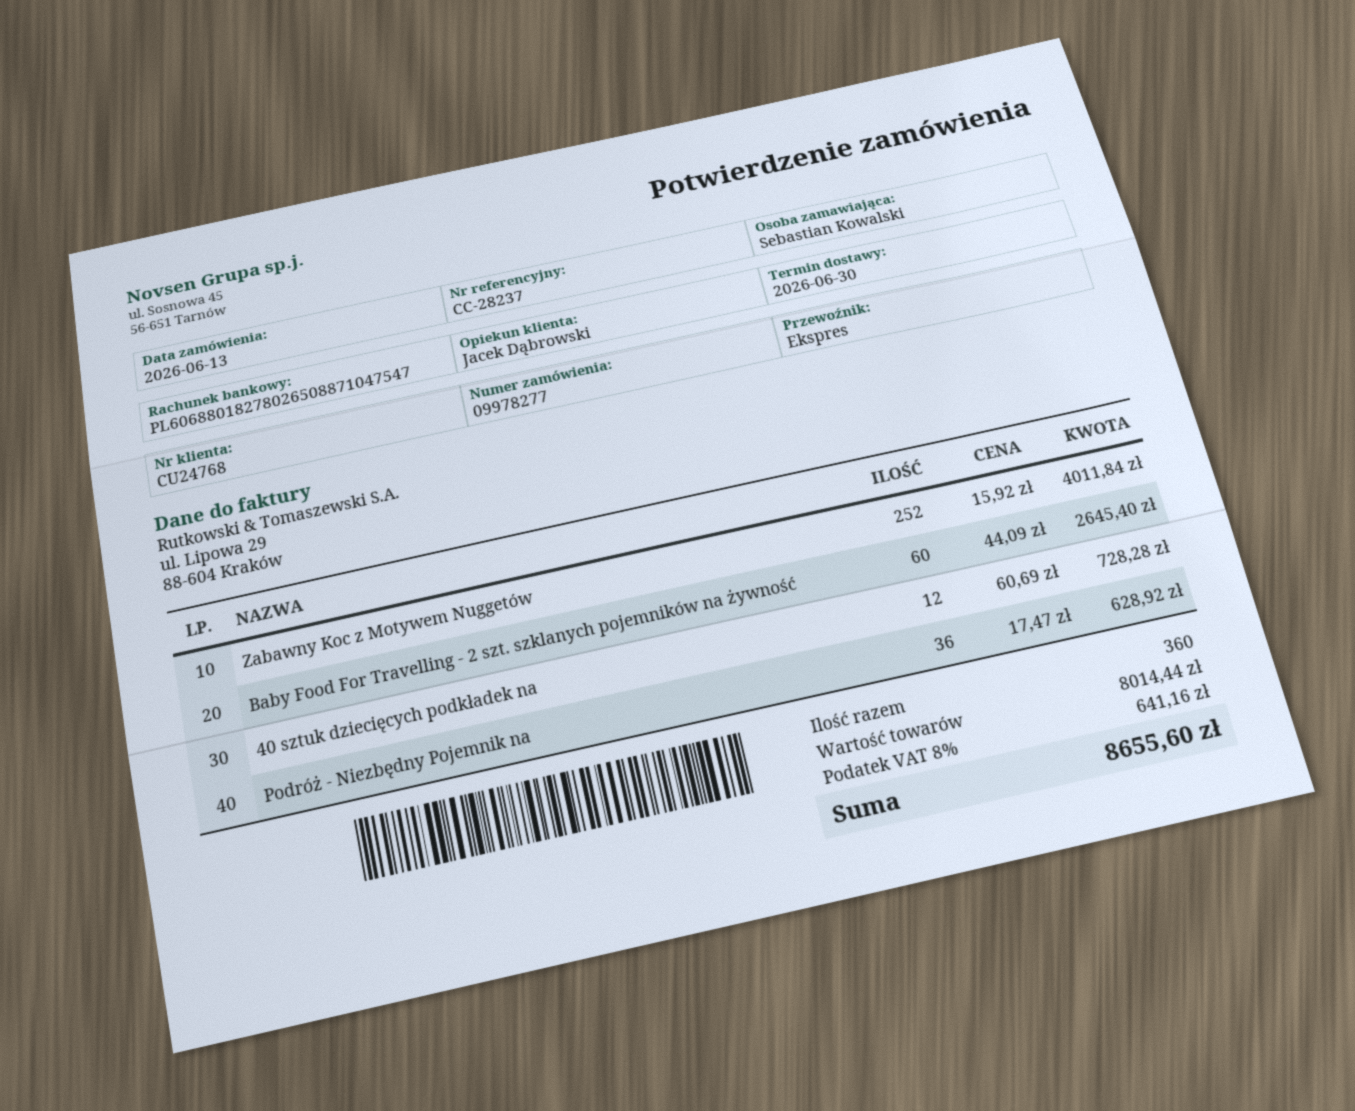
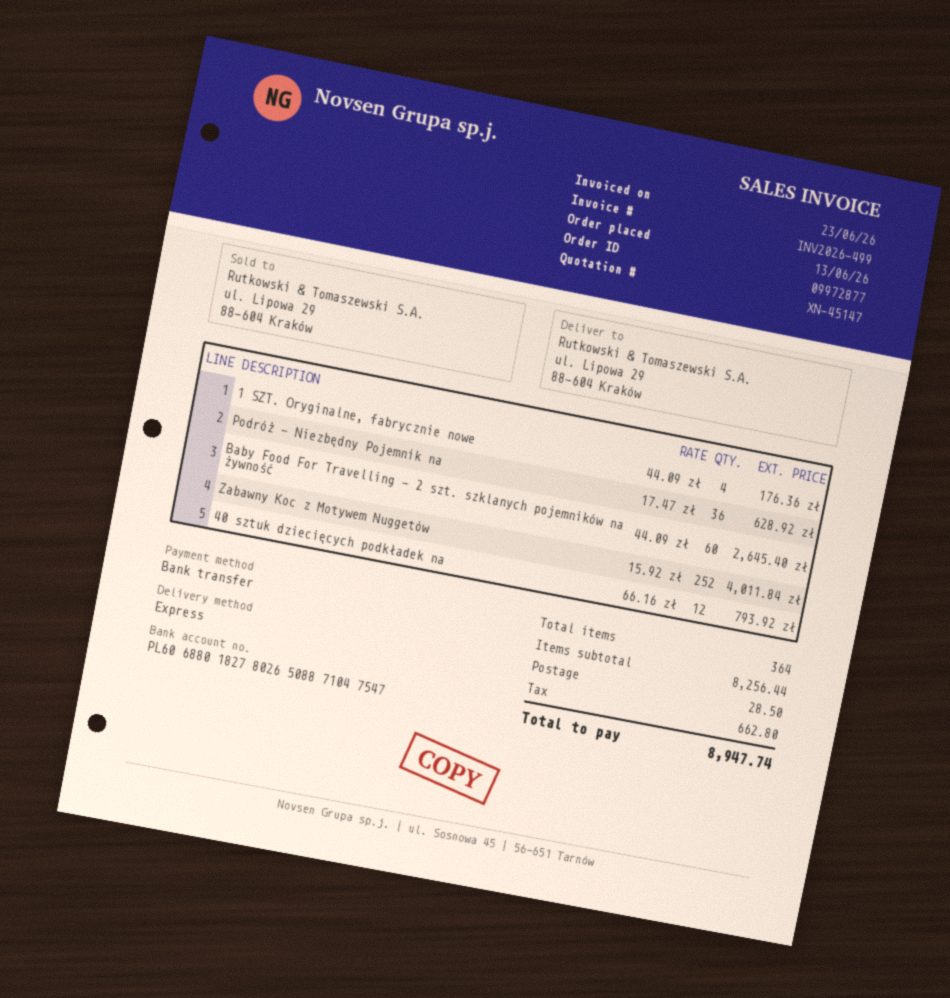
order number: 09978277 -> 09972877
40 sztuk dziecięcych podkładek na: 12 x 60.69 = 728.28 -> 12 x 66.16 = 793.92
1 SZT. Oryginalne, fabrycznie nowe: none -> 4 x 44.09 = 176.36
total quantity: 360 -> 364
subtotal: 8014.44 -> 8256.44
shipping: none -> 28.50
tax: 641.16 -> 662.80
total: 8655.60 -> 8947.74

